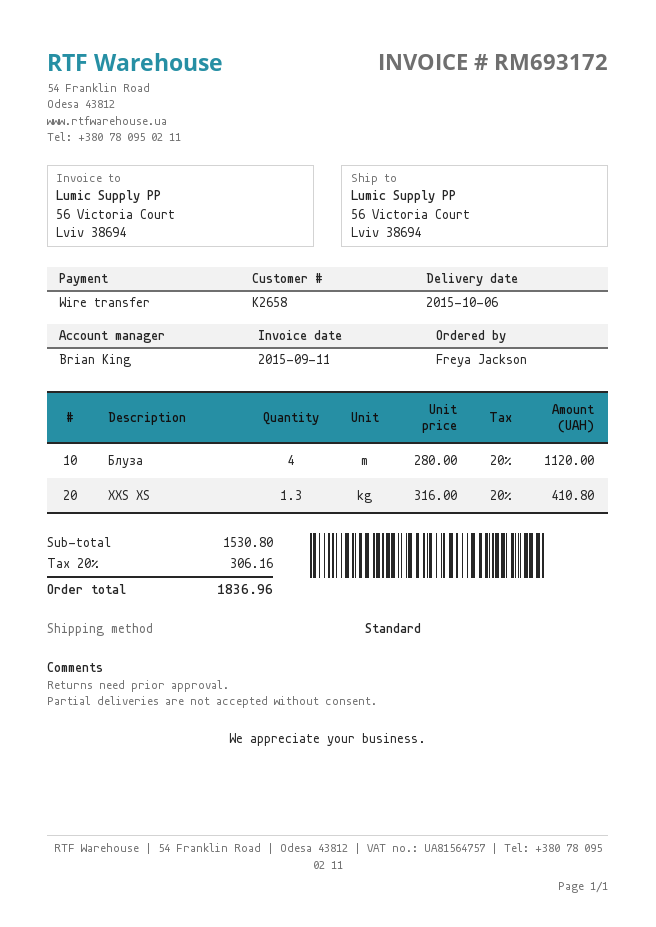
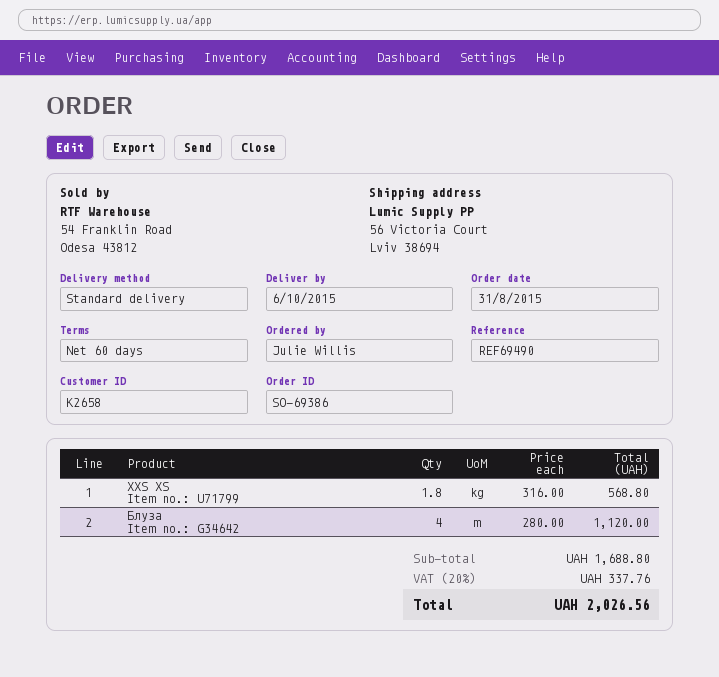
ordered by: Freya Jackson -> Julie Willis
XXS XS: 1.3 x 316.00 = 410.80 -> 1.8 x 316.00 = 568.80
subtotal: 1530.80 -> 1688.80
tax: 20% = 306.16 -> 20% = 337.76
total: 1836.96 -> 2026.56

